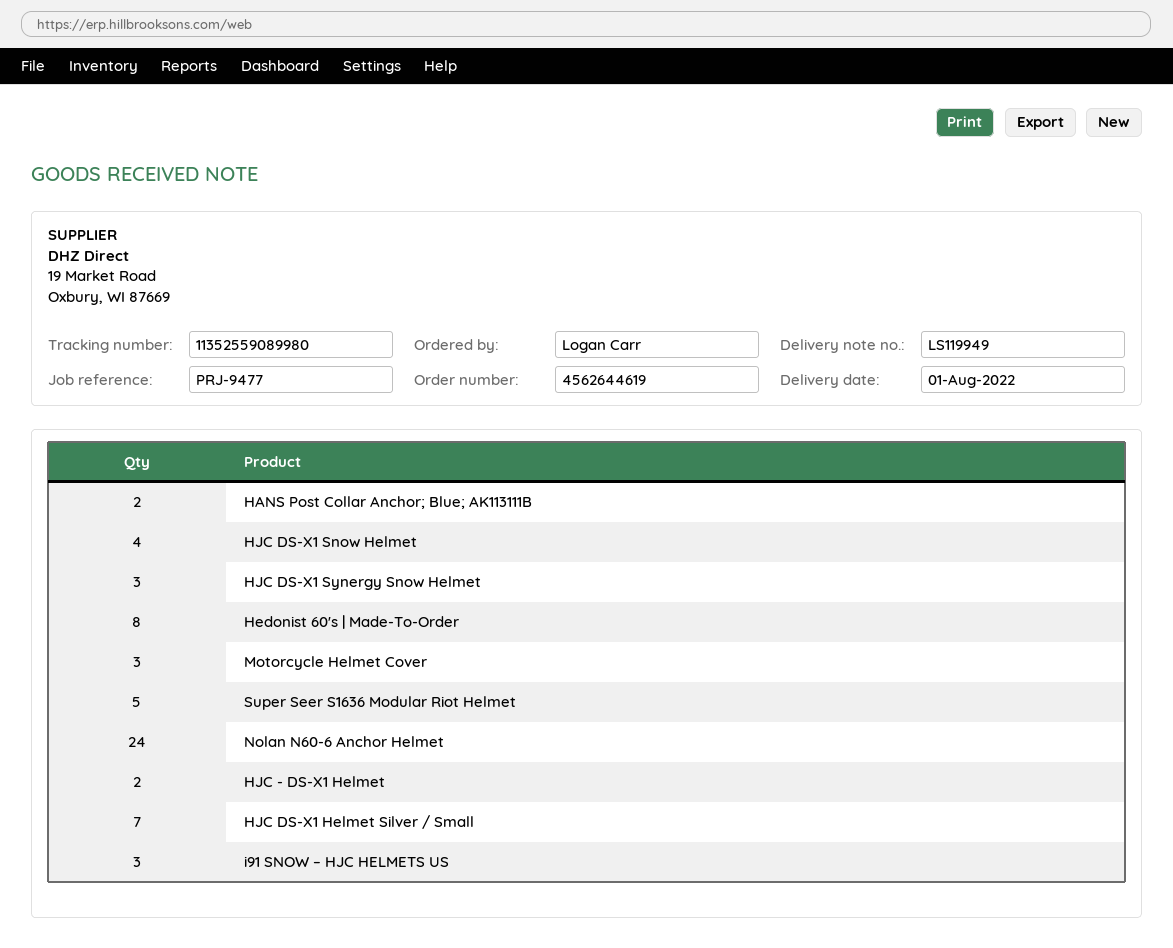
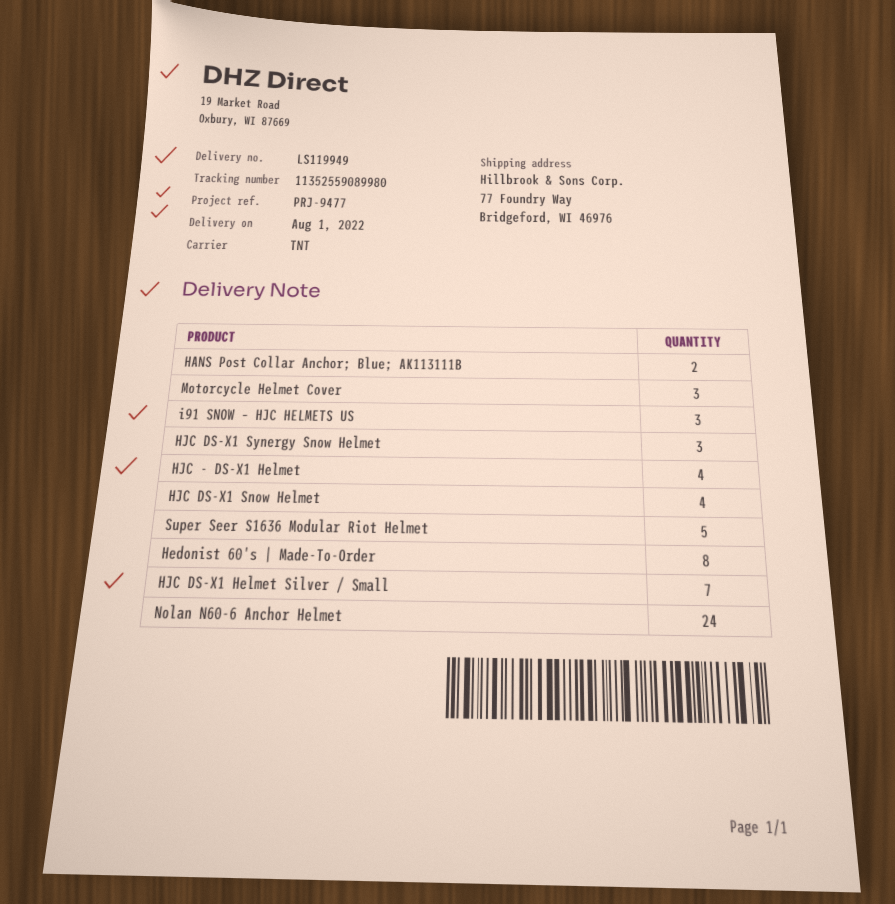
HJC - DS-X1 Helmet: 2 -> 4

